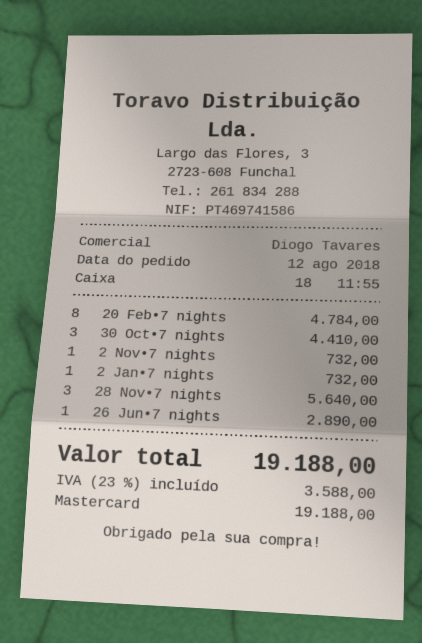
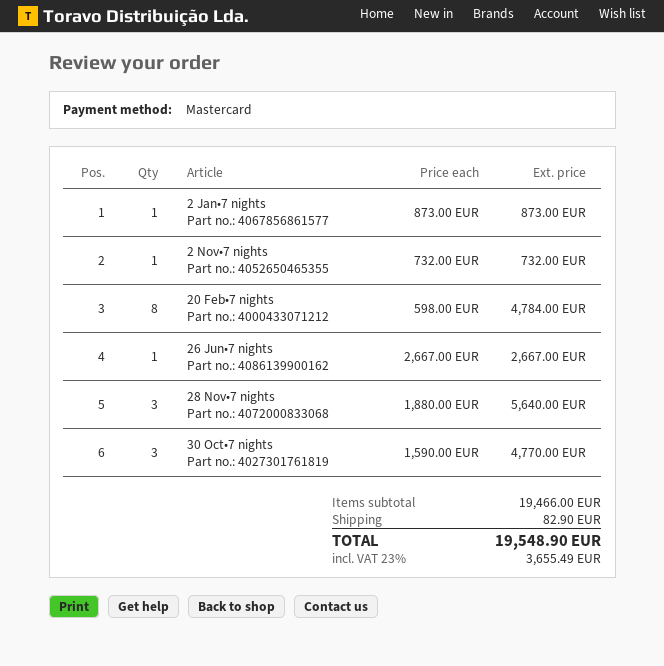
30 Oct•7 nights: 3 for 4410.00 -> 3 for 4770.00
2 Jan•7 nights: 1 for 732.00 -> 1 for 873.00
26 Jun•7 nights: 1 for 2890.00 -> 1 for 2667.00
shipping: none -> 82.90
tax: 23% = 3588.00 -> 23% = 3655.49
total: 19188.00 -> 19548.90

